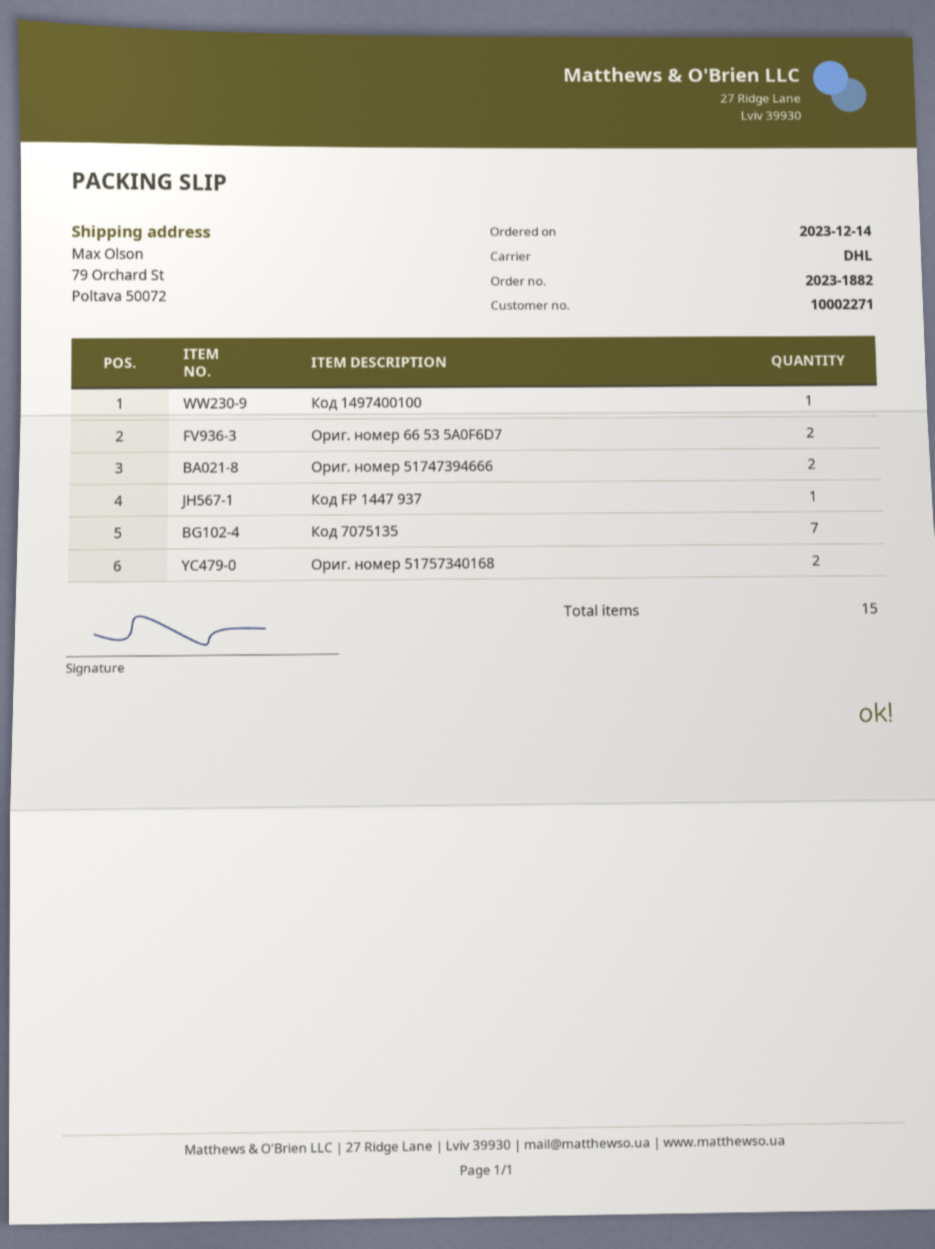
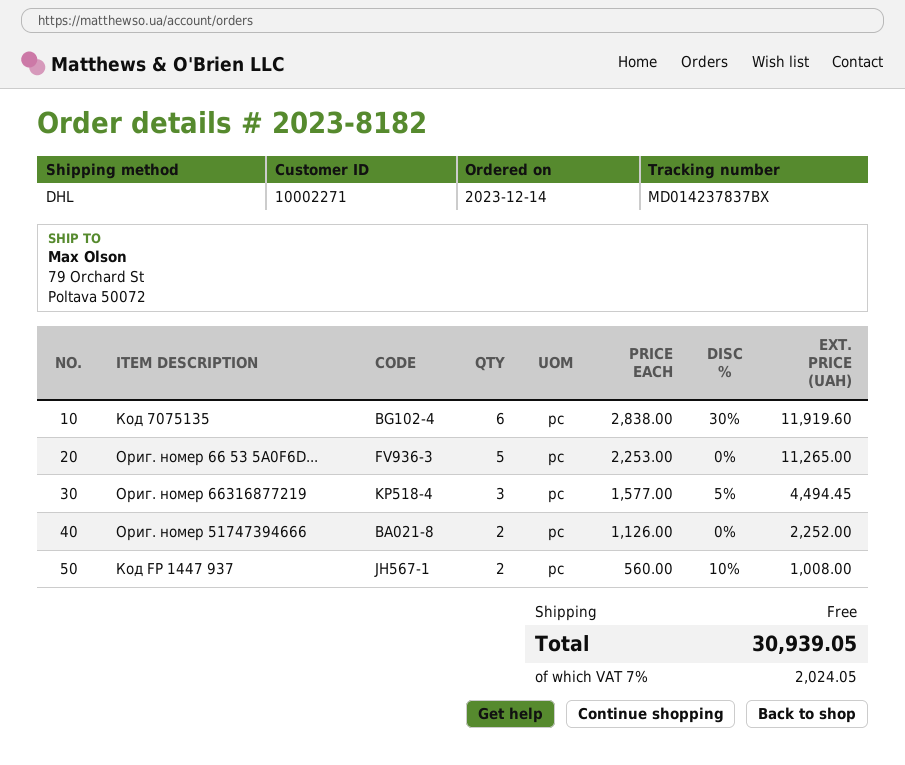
order number: 2023-1882 -> 2023-8182
Код 1497400100: 1 -> none
Ориг. номер 66 53 5A0F6D7: 2 -> 5
Код FP 1447 937: 1 -> 2
Код 7075135: 7 -> 6
Ориг. номер 51757340168: 2 -> none
Ориг. номер 66316877219: none -> 3

